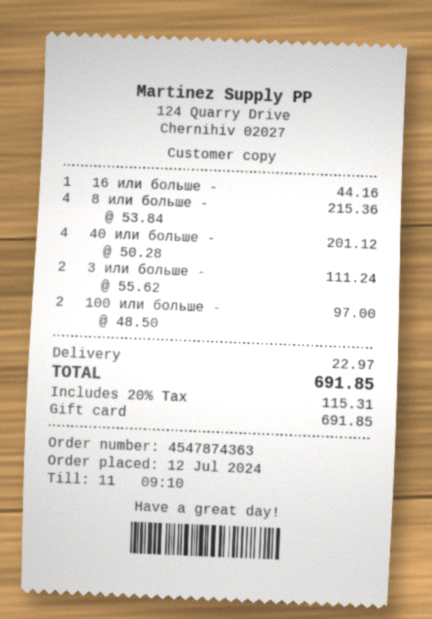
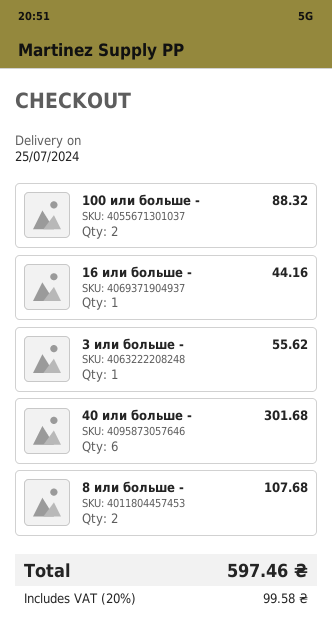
8 или больше -: 4 for 215.36 -> 2 for 107.68
40 или больше -: 4 for 201.12 -> 6 for 301.68
3 или больше -: 2 for 111.24 -> 1 for 55.62
100 или больше -: 2 for 97.00 -> 2 for 88.32
shipping: 22.97 -> none
tax: 20% = 115.31 -> 20% = 99.58
total: 691.85 -> 597.46

